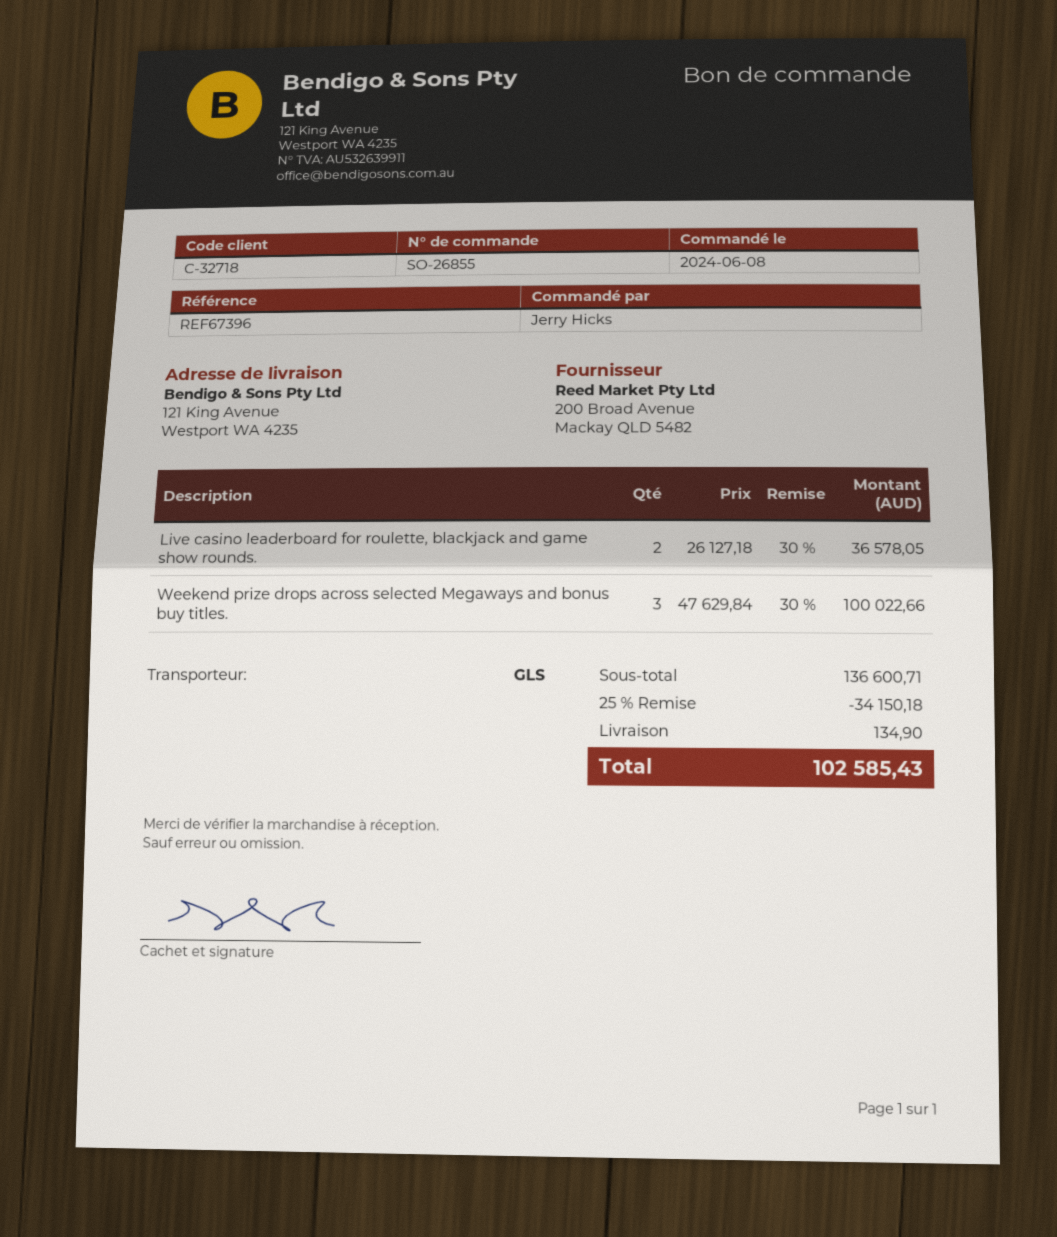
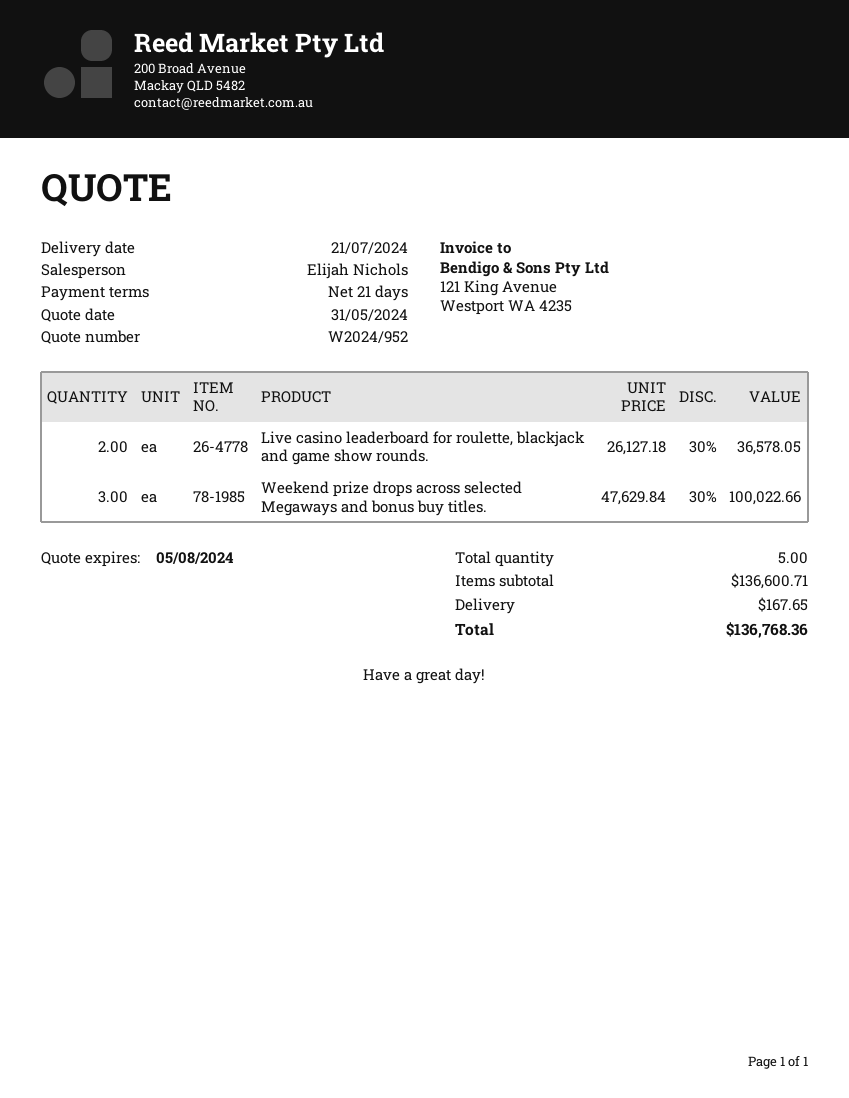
discount: 25% = 34150.18 -> none
shipping: 134.90 -> 167.65
total: 102585.43 -> 136768.36

